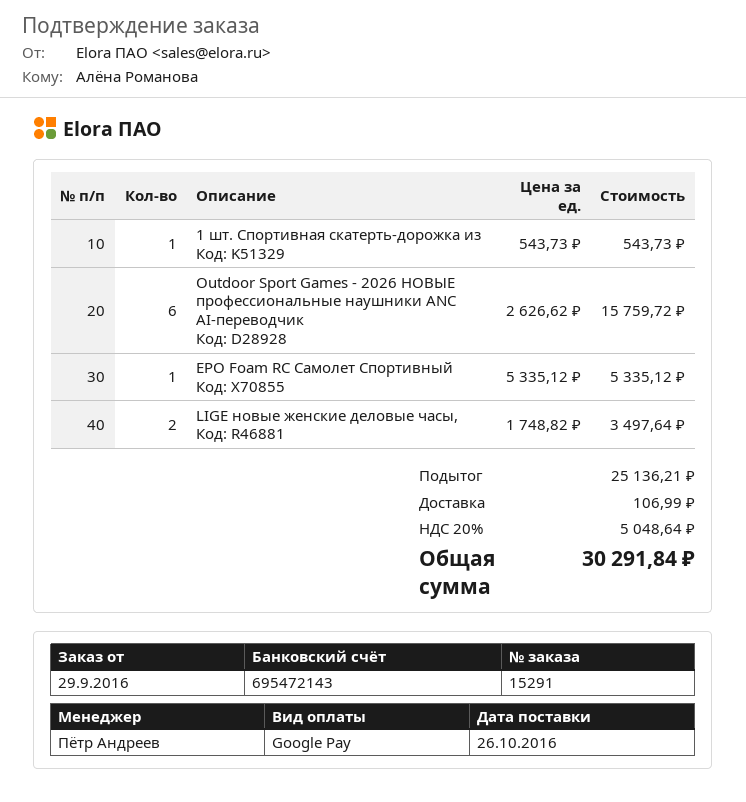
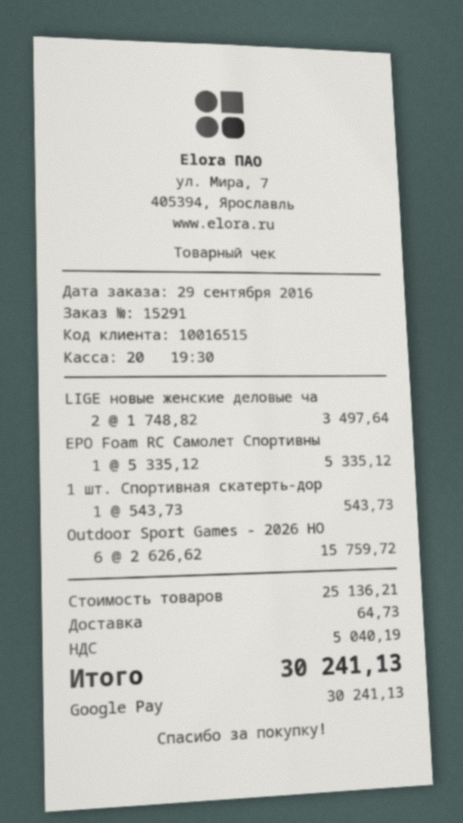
shipping: 106.99 -> 64.73
tax: 5048.64 -> 5040.19
total: 30291.84 -> 30241.13

